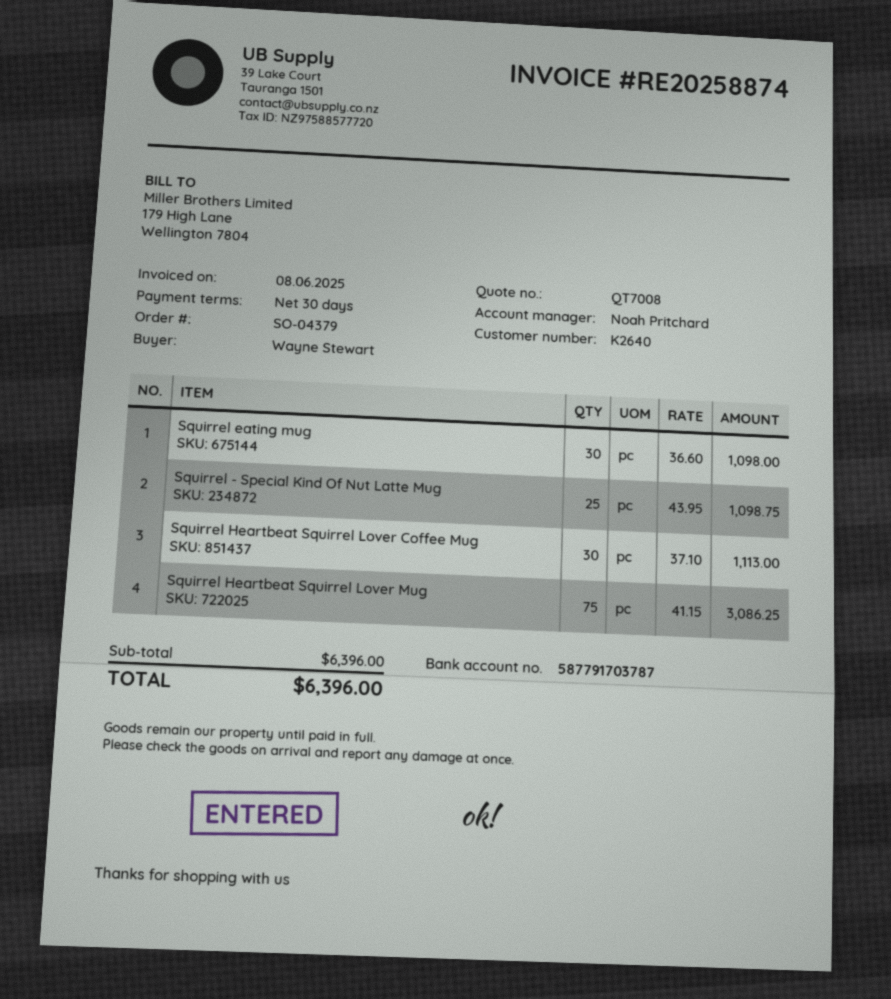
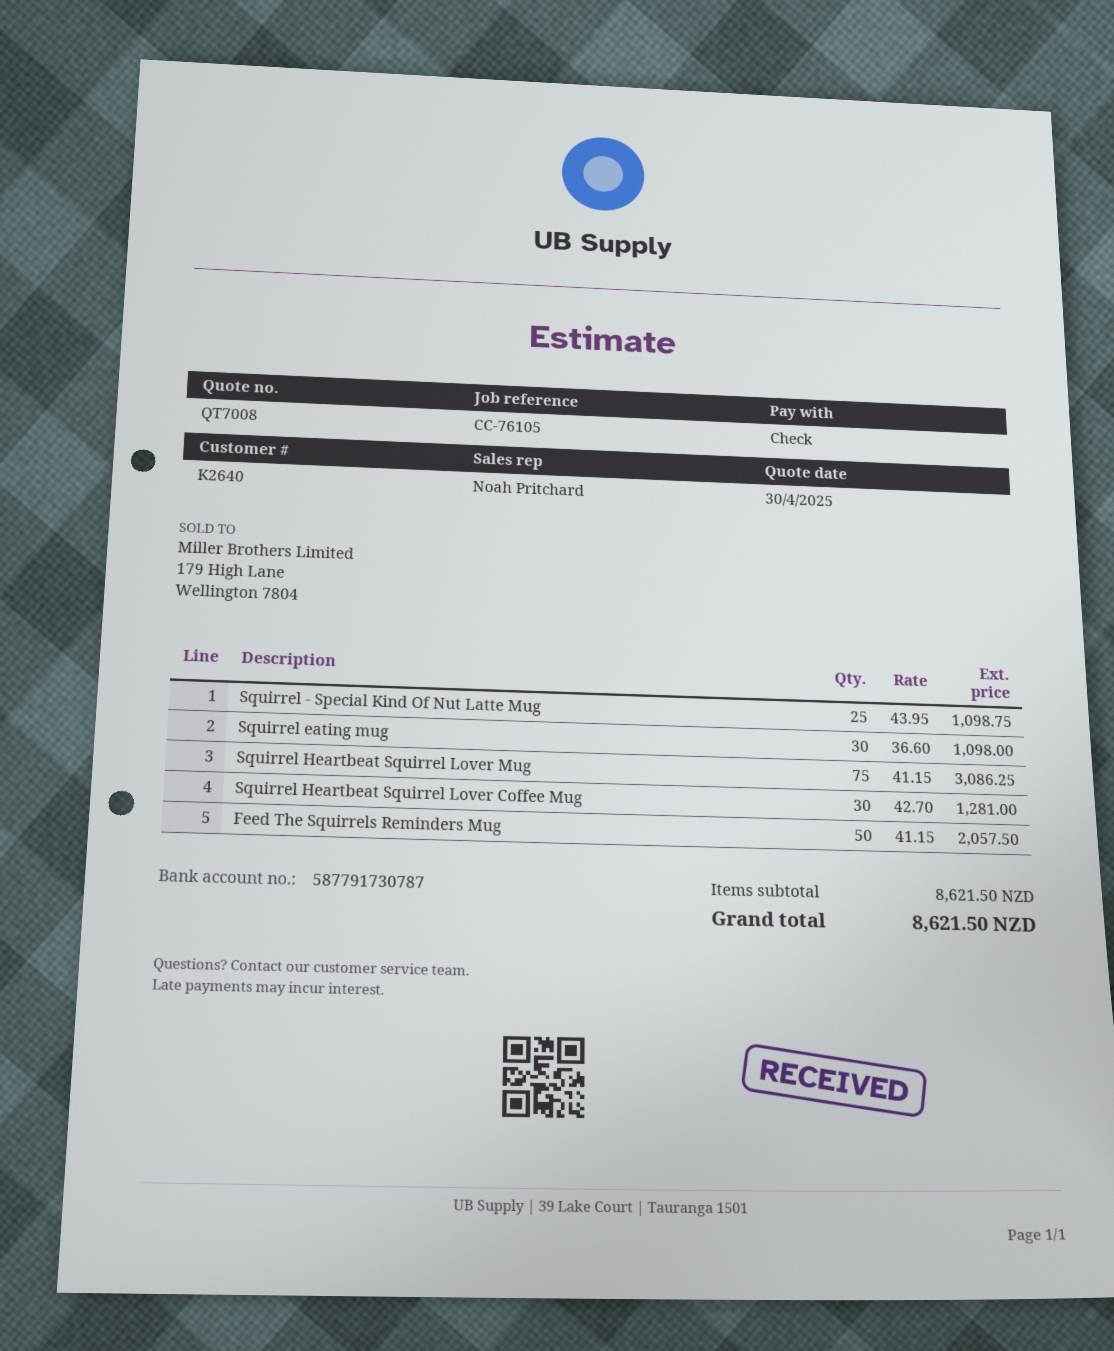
bank account: 587791703787 -> 587791730787
Squirrel Heartbeat Squirrel Lover Coffee Mug: 30 x 37.10 = 1113.00 -> 30 x 42.70 = 1281.00
Feed The Squirrels Reminders Mug: none -> 50 x 41.15 = 2057.50
subtotal: 6396.00 -> 8621.50
total: 6396.00 -> 8621.50

